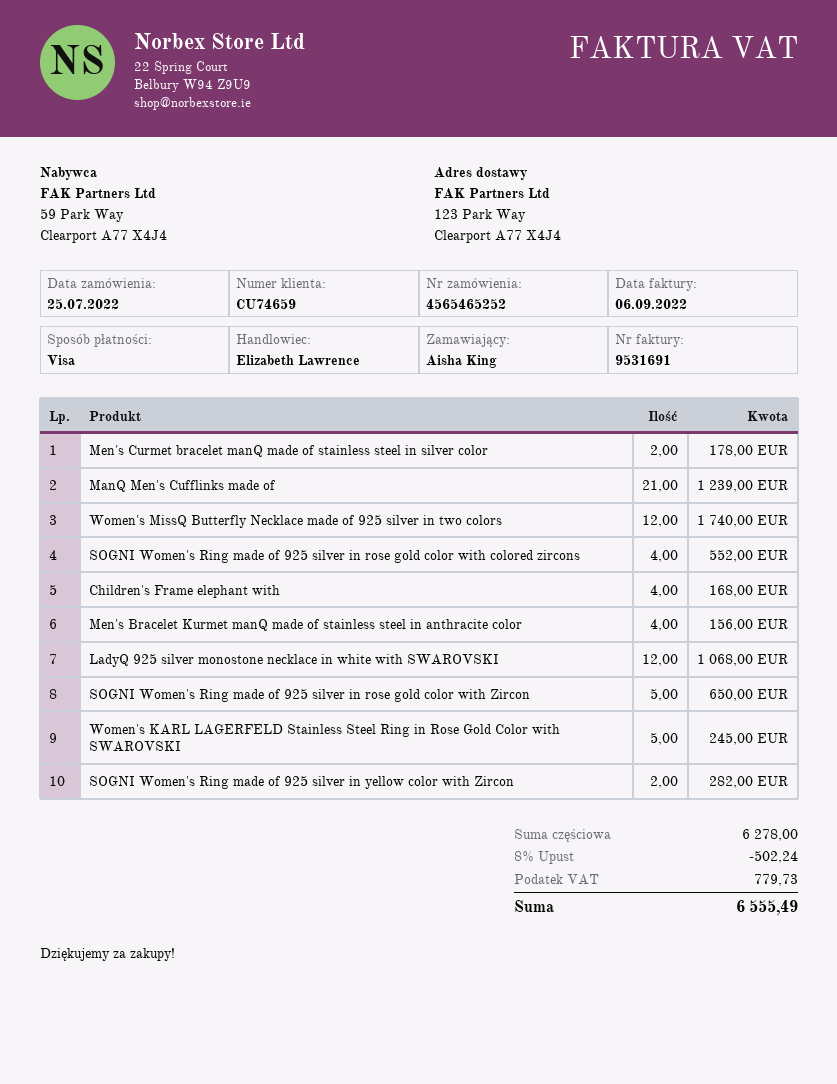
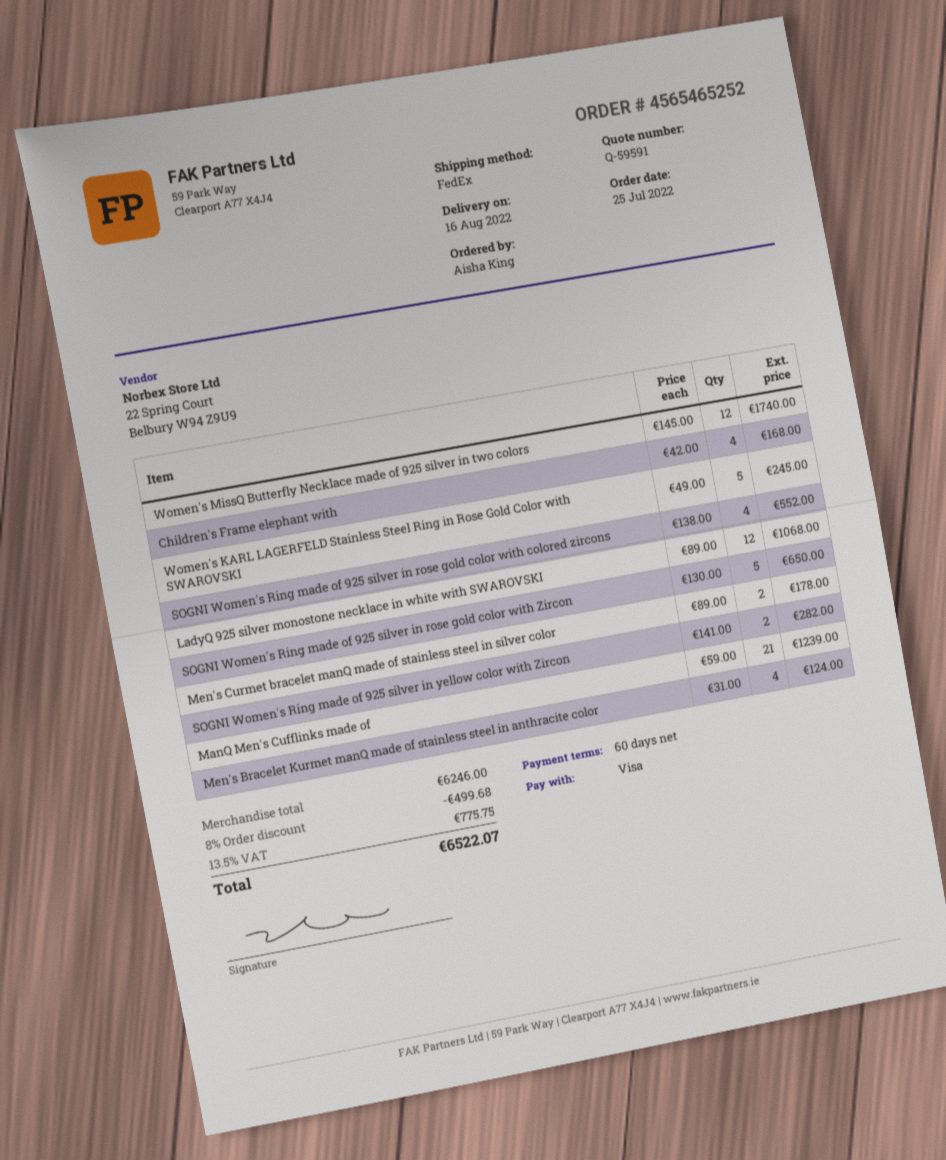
Men's Bracelet Kurmet manQ made of stainless steel in anthracite color: 4 for 156.00 -> 4 for 124.00
subtotal: 6278.00 -> 6246.00
discount: 8% = 502.24 -> 8% = 499.68
tax: 779.73 -> 775.75
total: 6555.49 -> 6522.07

